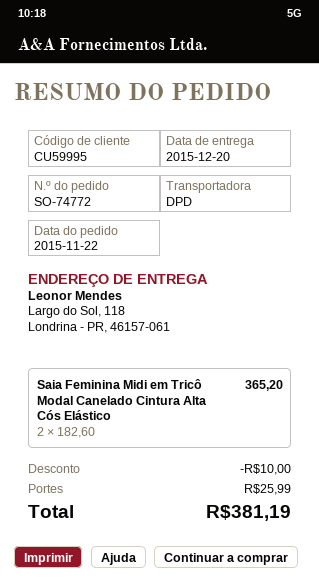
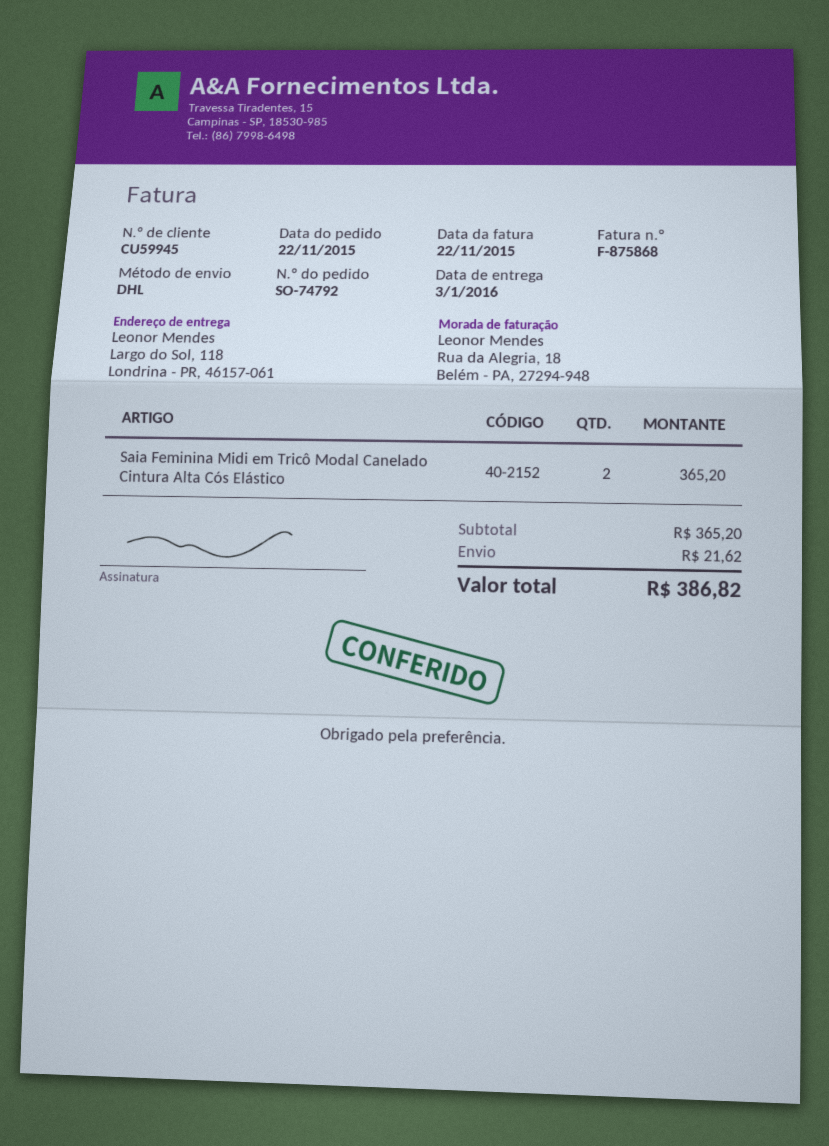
order number: SO-74772 -> SO-74792
delivery date: 2015-12-20 -> 2016-01-03
customer number: CU59995 -> CU59945
shipping method: DPD -> DHL
discount: 10.00 -> none
shipping: 25.99 -> 21.62
total: 381.19 -> 386.82

